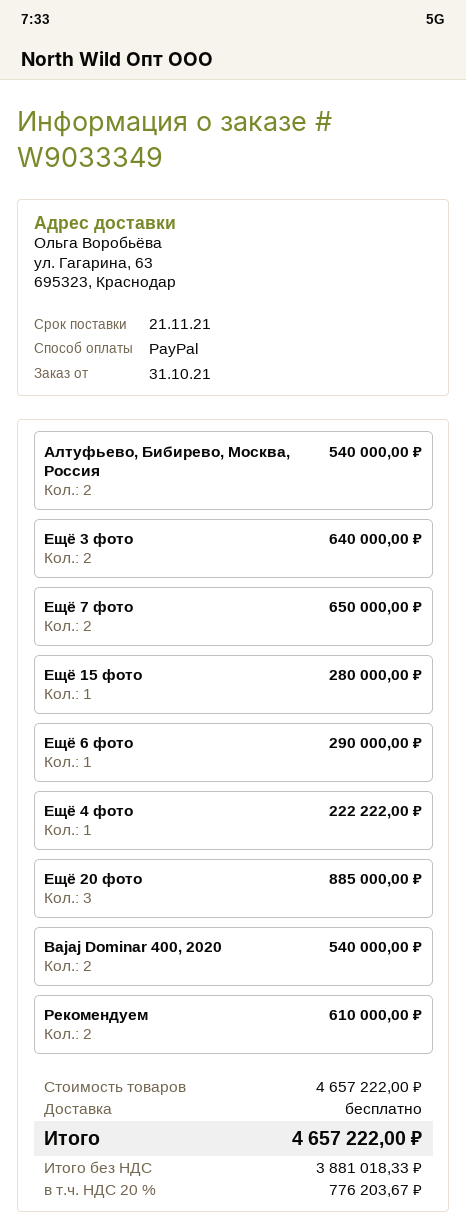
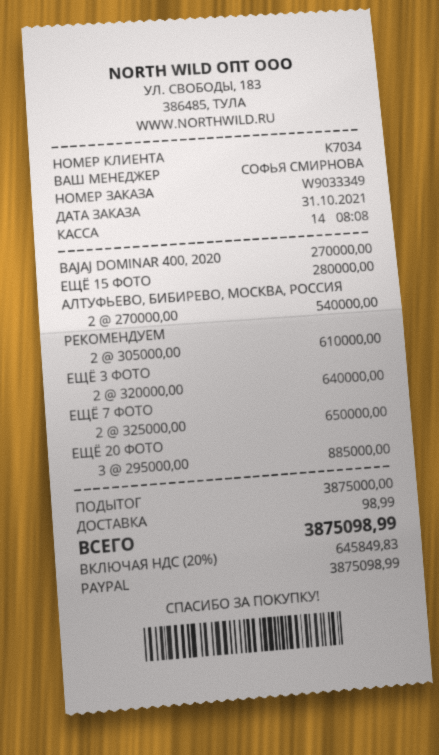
Ещё 6 фото: 1 for 290000.00 -> none
Ещё 4 фото: 1 for 222222.00 -> none
Bajaj Dominar 400, 2020: 2 for 540000.00 -> 1 for 270000.00
subtotal: 4657222.00 -> 3875000.00
shipping: 0.00 -> 98.99
tax: 20% = 776203.67 -> 20% = 645849.83
total: 4657222.00 -> 3875098.99

